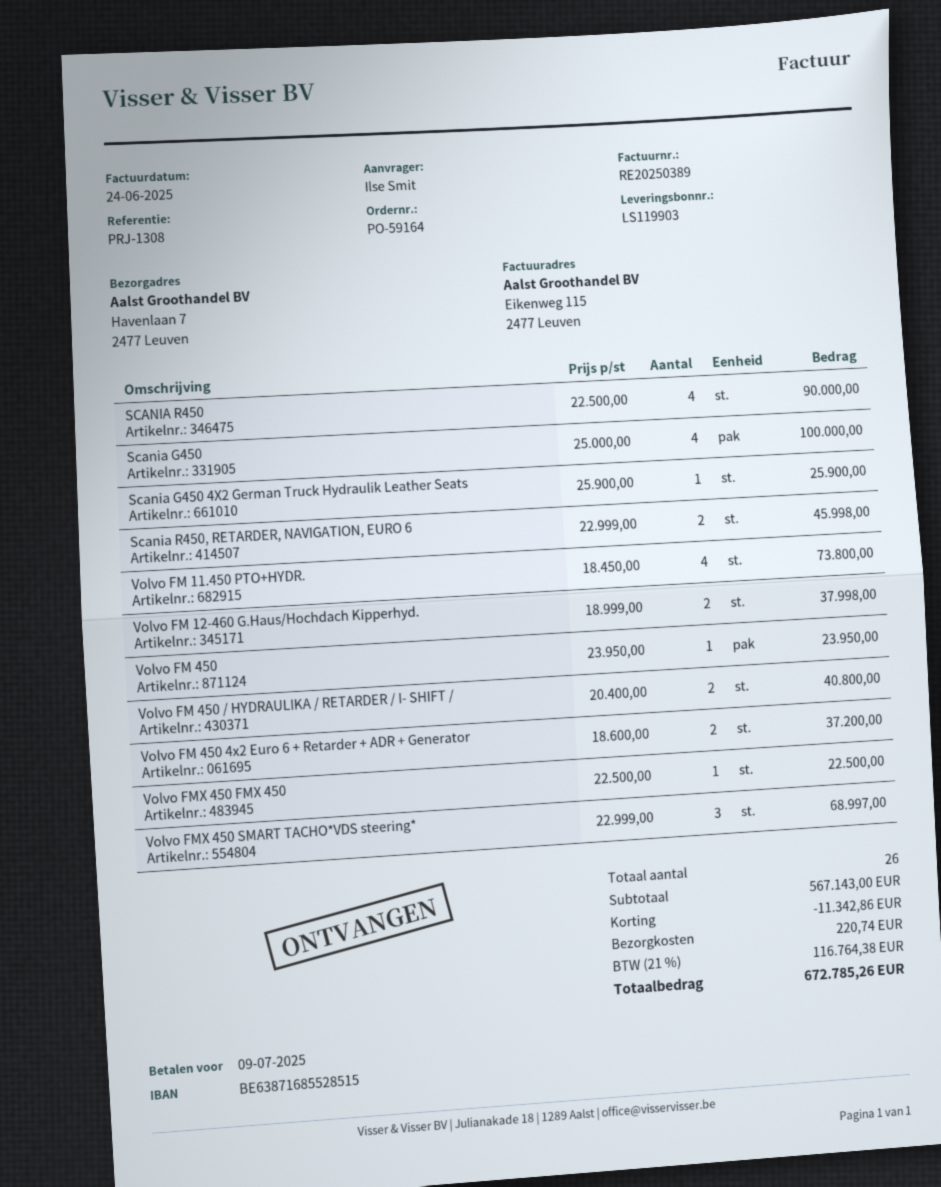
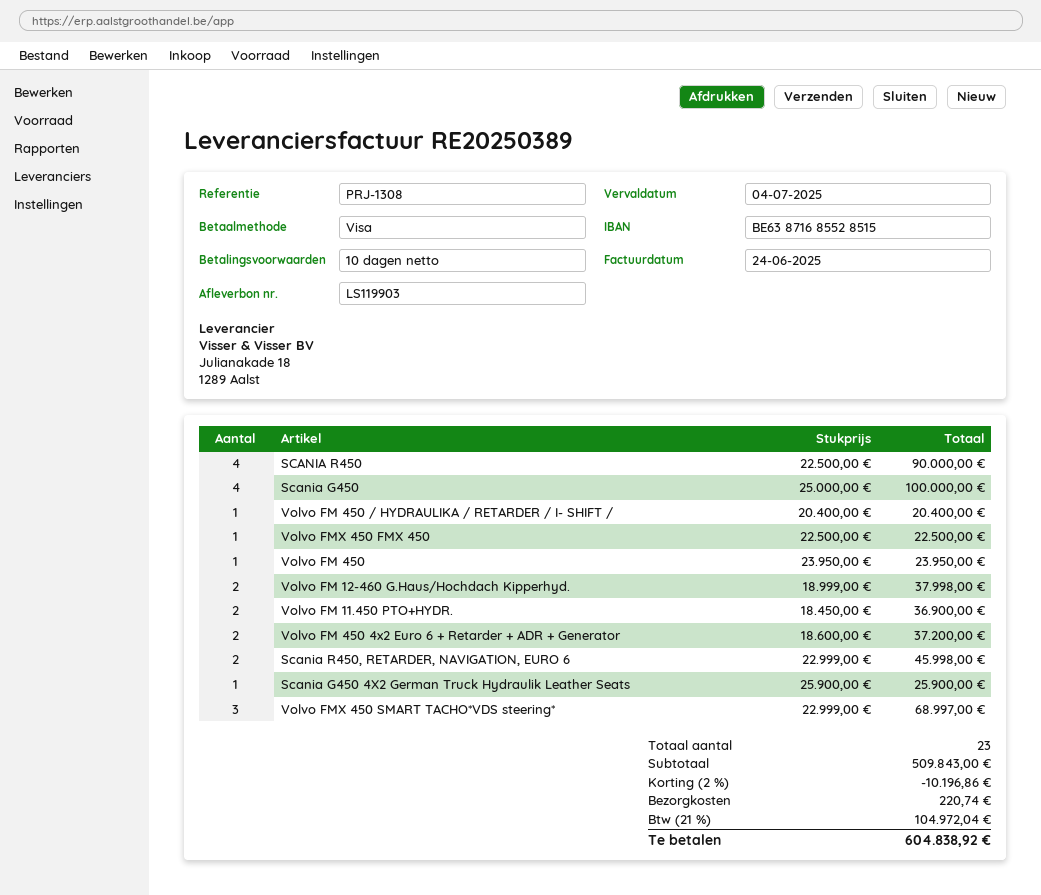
due date: 2025-07-09 -> 2025-07-04
Volvo FM 11.450 PTO+HYDR.: 4 x 18450.00 = 73800.00 -> 2 x 18450.00 = 36900.00
Volvo FM 450 / HYDRAULIKA / RETARDER / I- SHIFT /: 2 x 20400.00 = 40800.00 -> 1 x 20400.00 = 20400.00
total quantity: 26 -> 23
subtotal: 567143.00 -> 509843.00
discount: 11342.86 -> 10196.86
tax: 21% = 116764.38 -> 21% = 104972.04
total: 672785.26 -> 604838.92

